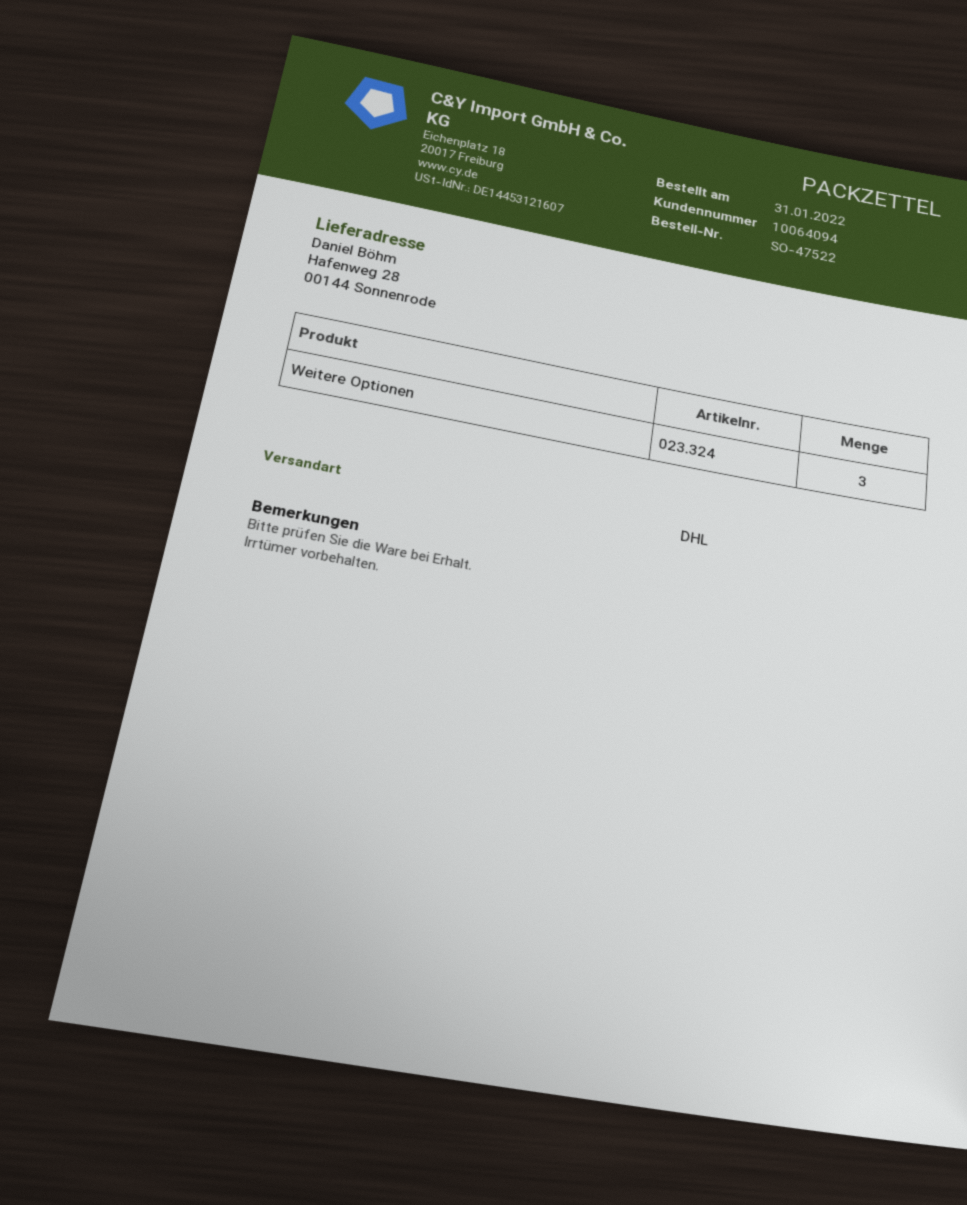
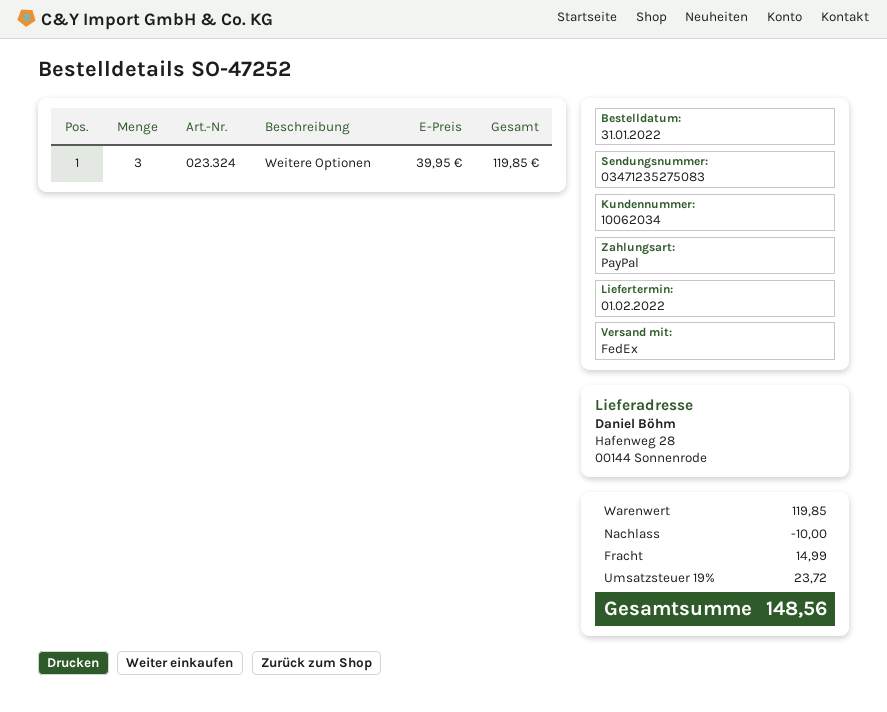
order number: SO-47522 -> SO-47252
customer number: 10064094 -> 10062034
shipping method: DHL -> FedEx

